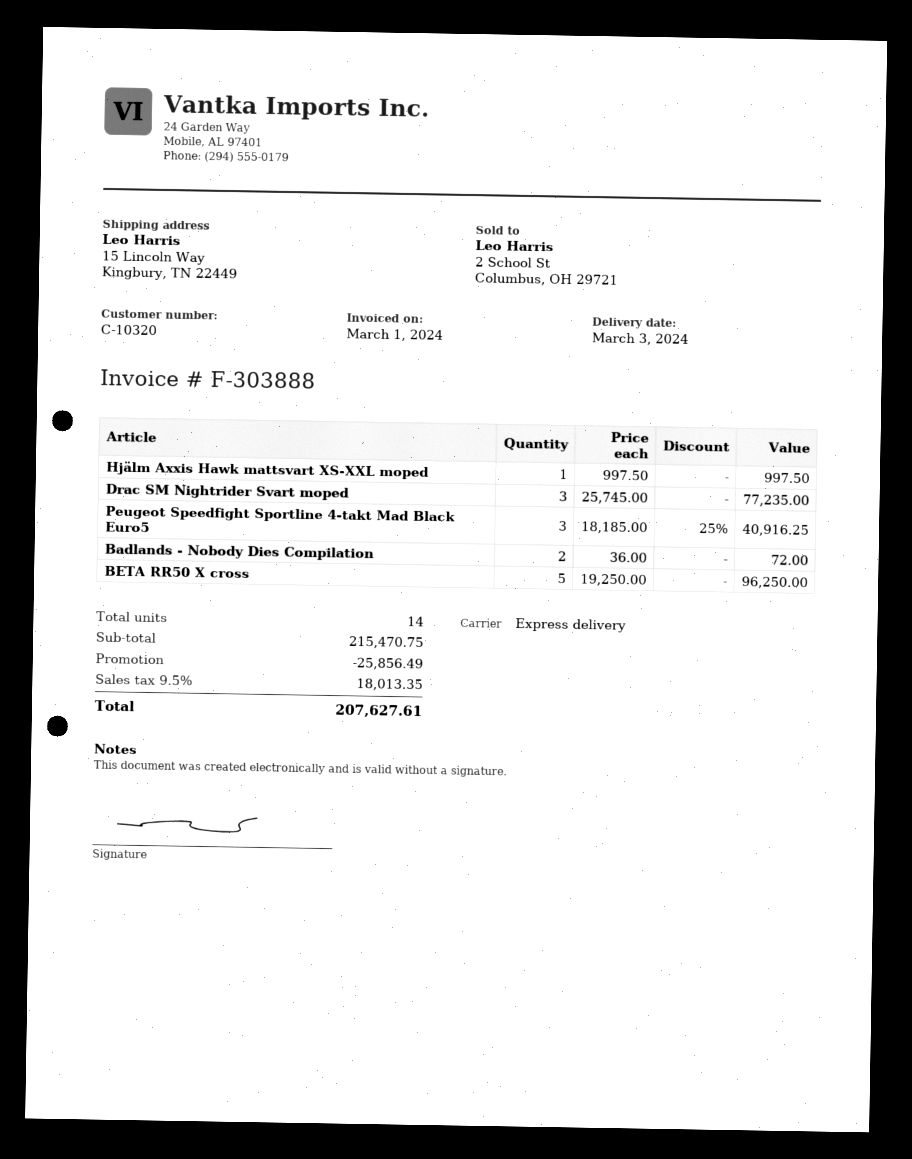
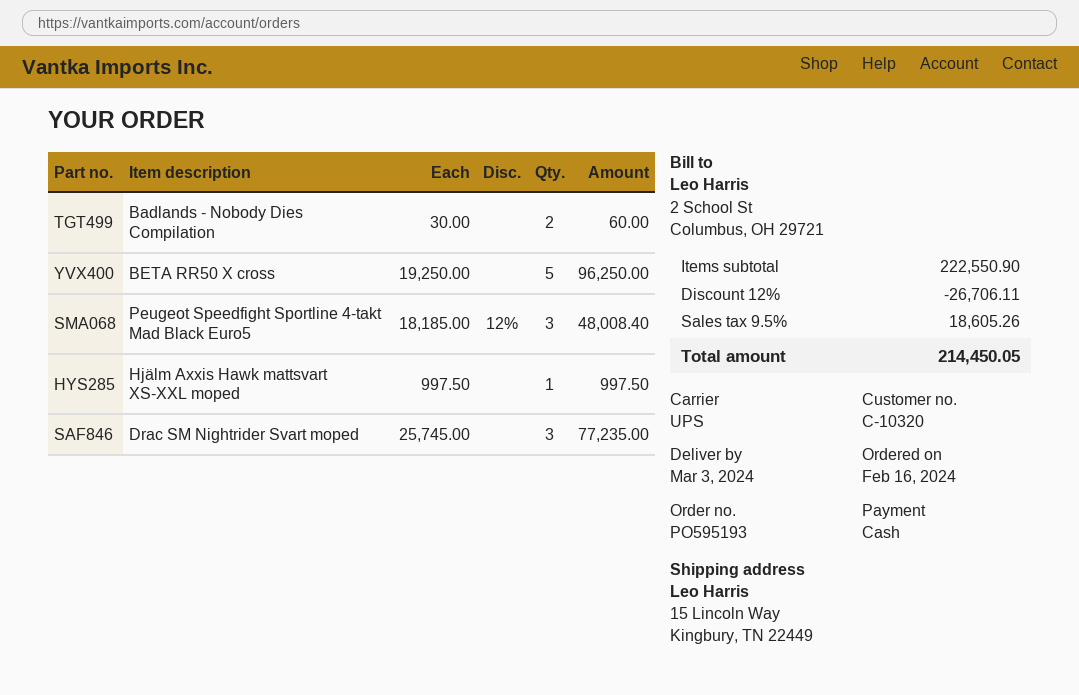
shipping method: express -> UPS
Peugeot Speedfight Sportline 4-takt Mad Black Euro5: 3 x 18185.00 - 25% = 40916.25 -> 3 x 18185.00 - 12% = 48008.40
Badlands - Nobody Dies Compilation: 2 x 36.00 = 72.00 -> 2 x 30.00 = 60.00
subtotal: 215470.75 -> 222550.90
discount: 25856.49 -> 26706.11
tax: 9.5% = 18013.35 -> 9.5% = 18605.26
total: 207627.61 -> 214450.05

